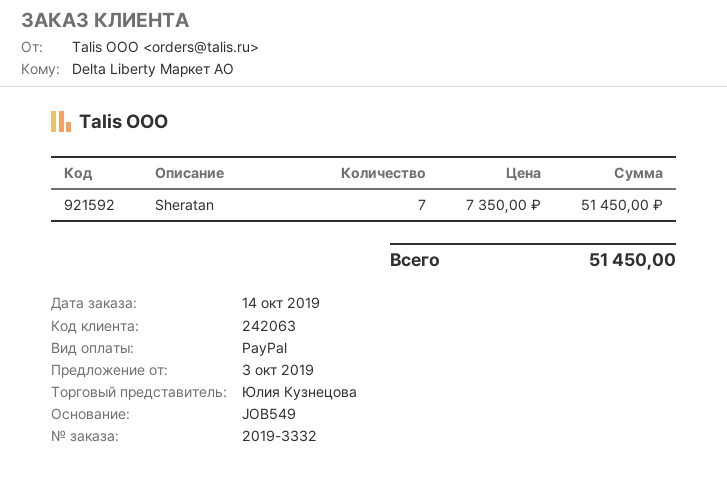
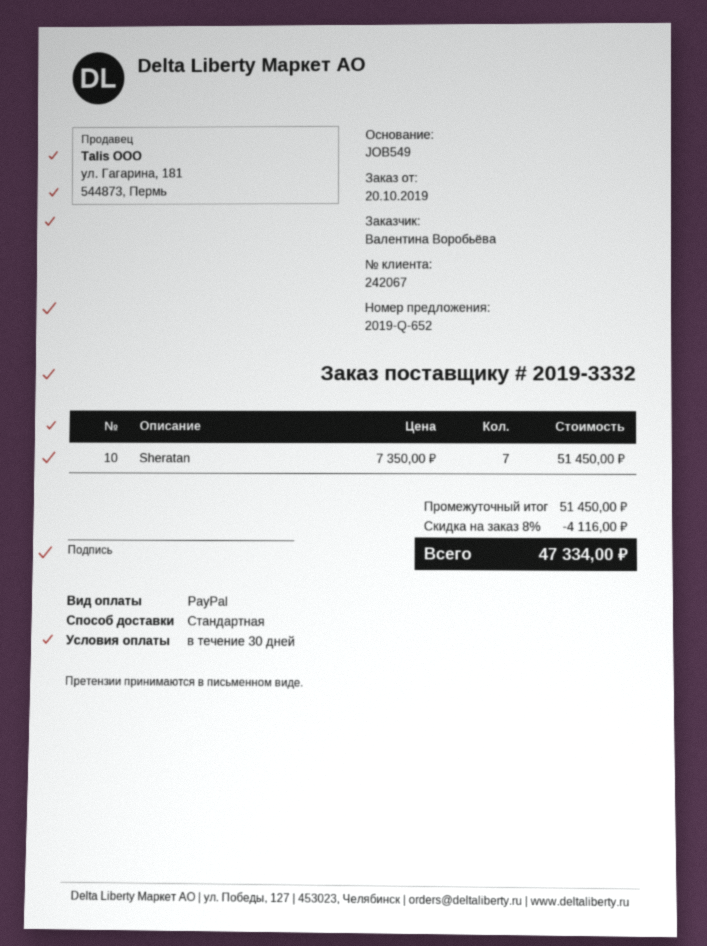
order date: 2019-10-14 -> 2019-10-20
customer number: 242063 -> 242067
discount: none -> 8% = 4116.00
total: 51450.00 -> 47334.00

